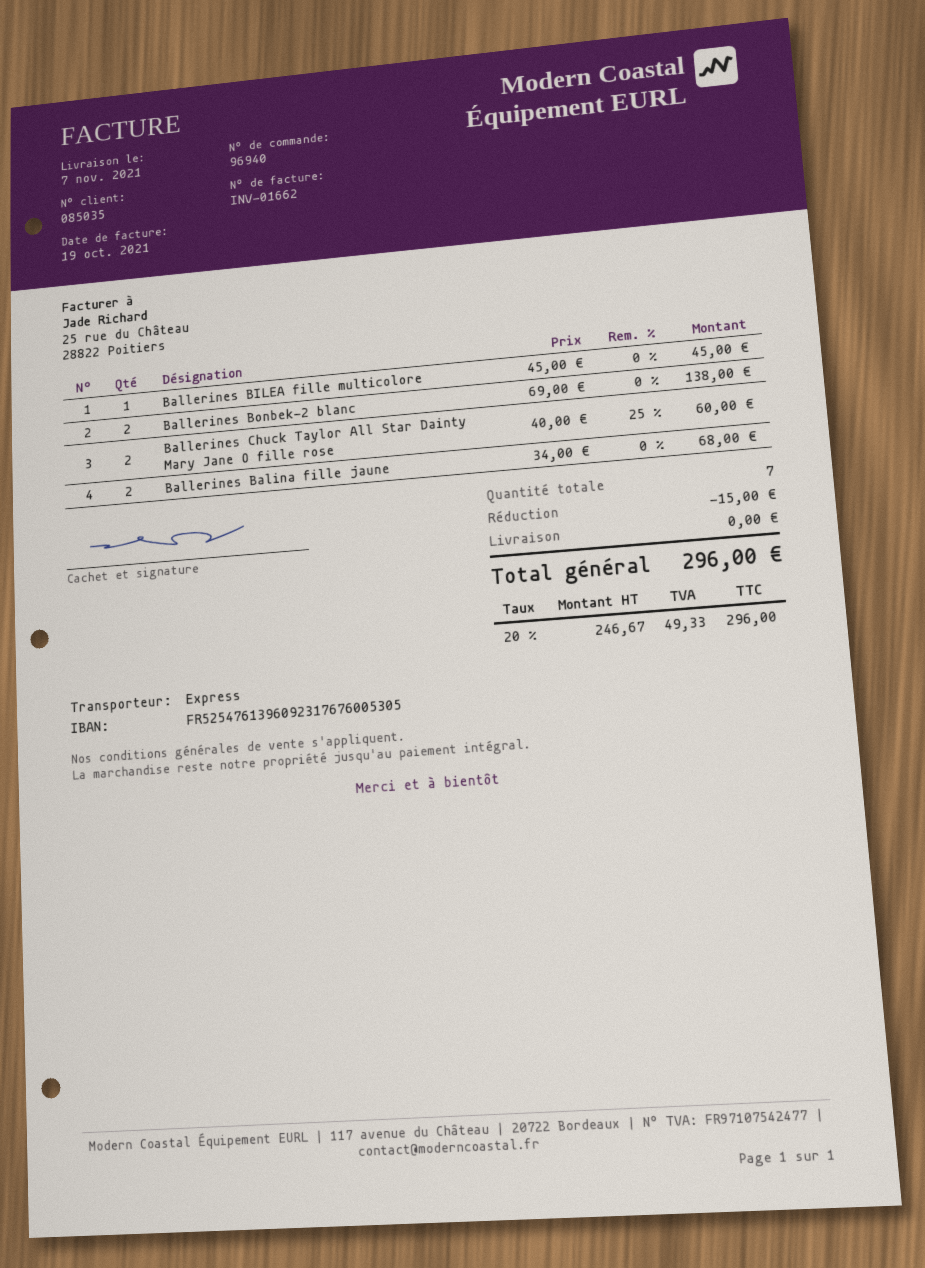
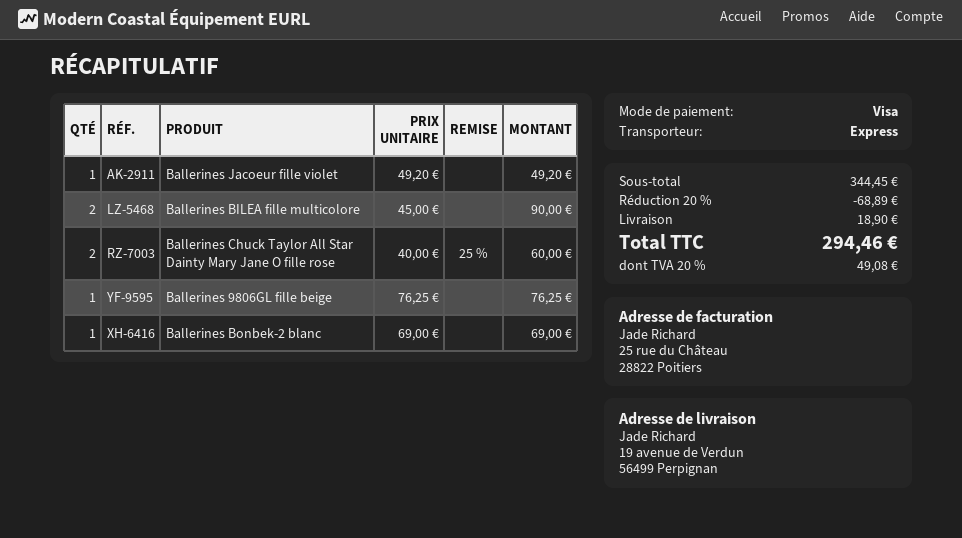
Ballerines BILEA fille multicolore: 1 x 45.00 = 45.00 -> 2 x 45.00 = 90.00
Ballerines Bonbek-2 blanc: 2 x 69.00 = 138.00 -> 1 x 69.00 = 69.00
Ballerines Balina fille jaune: 2 x 34.00 = 68.00 -> none
Ballerines Jacoeur fille violet: none -> 1 x 49.20 = 49.20
Ballerines 9806GL fille beige: none -> 1 x 76.25 = 76.25
discount: 15.00 -> 68.89
shipping: 0.00 -> 18.90
tax: 20% = 49.33 -> 20% = 49.08
total: 296.00 -> 294.46

